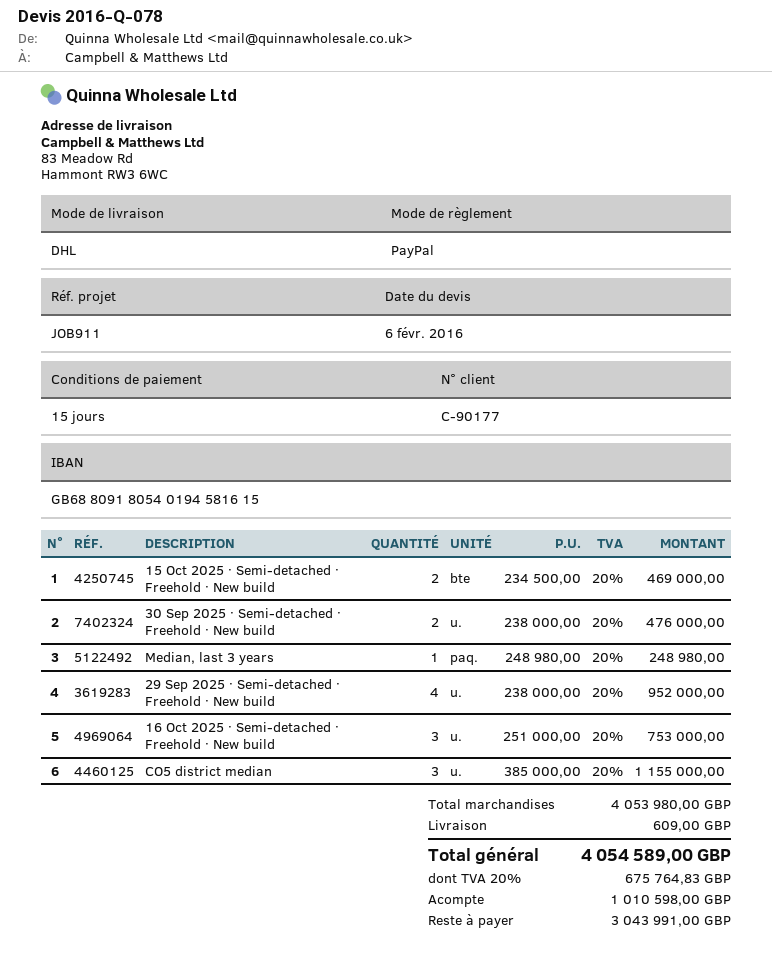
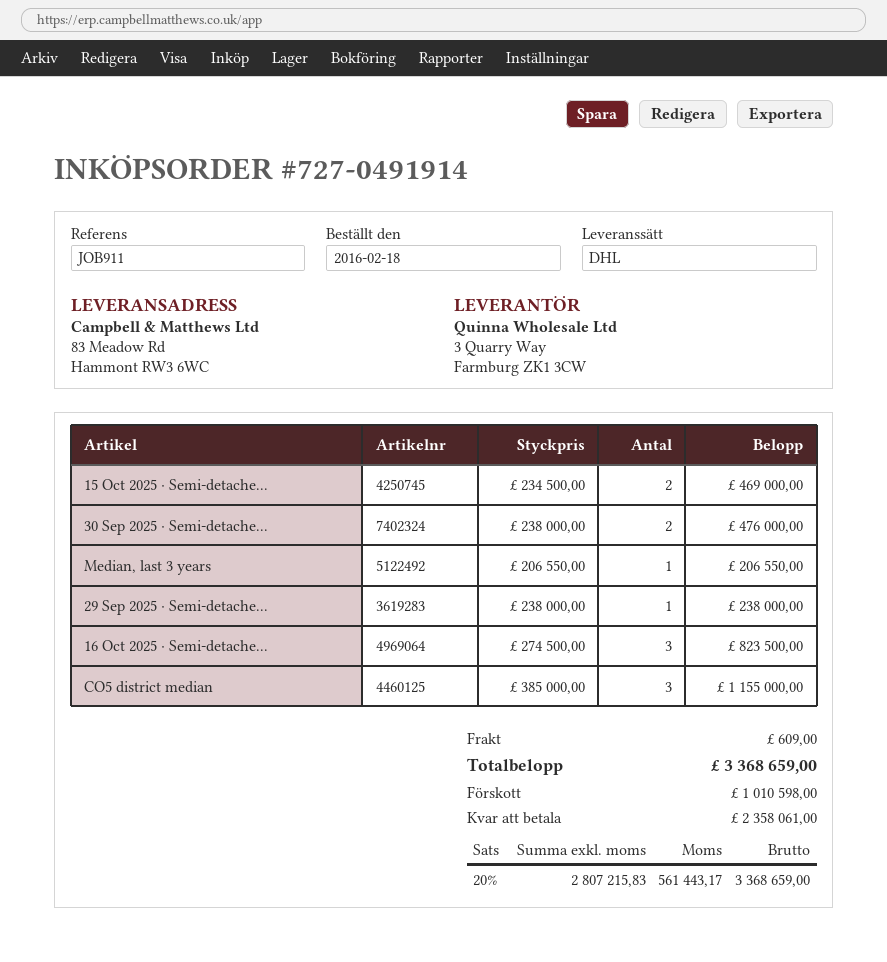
Median, last 3 years: 1 x 248980.00 = 248980.00 -> 1 x 206550.00 = 206550.00
29 Sep 2025 · Semi-detached · Freehold · New build: 4 x 238000.00 = 952000.00 -> 1 x 238000.00 = 238000.00
16 Oct 2025 · Semi-detached · Freehold · New build: 3 x 251000.00 = 753000.00 -> 3 x 274500.00 = 823500.00
tax: 20% = 675764.83 -> 20% = 561443.17
total: 4054589.00 -> 3368659.00
balance: 3043991.00 -> 2358061.00

